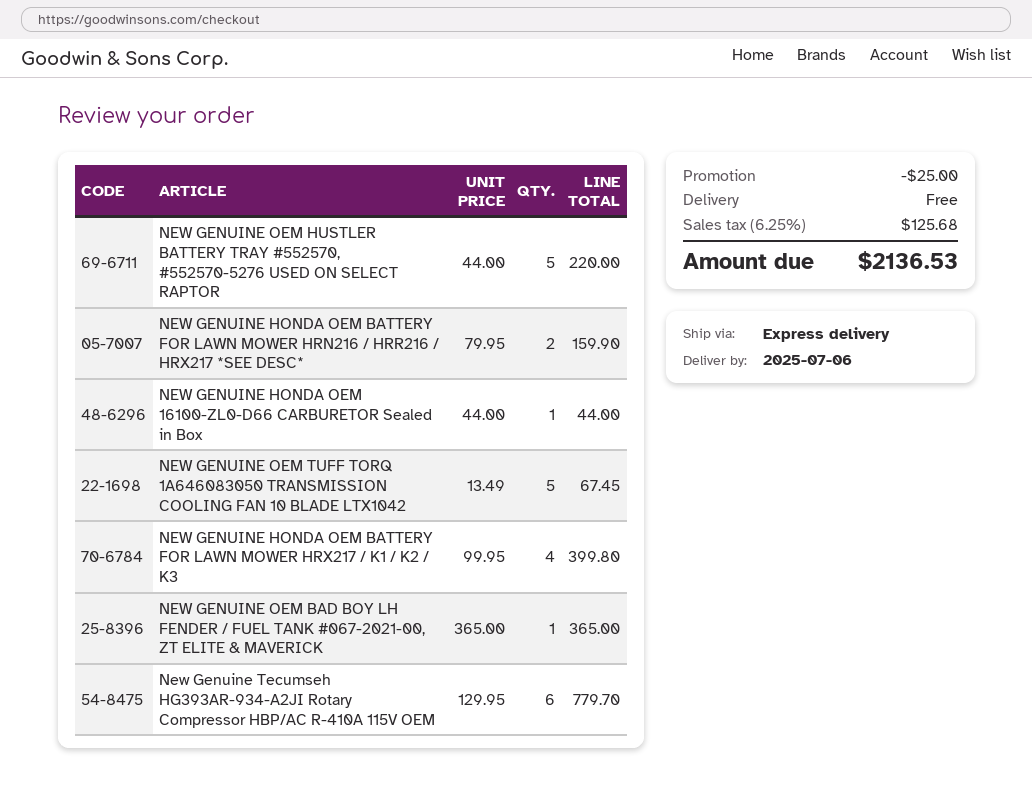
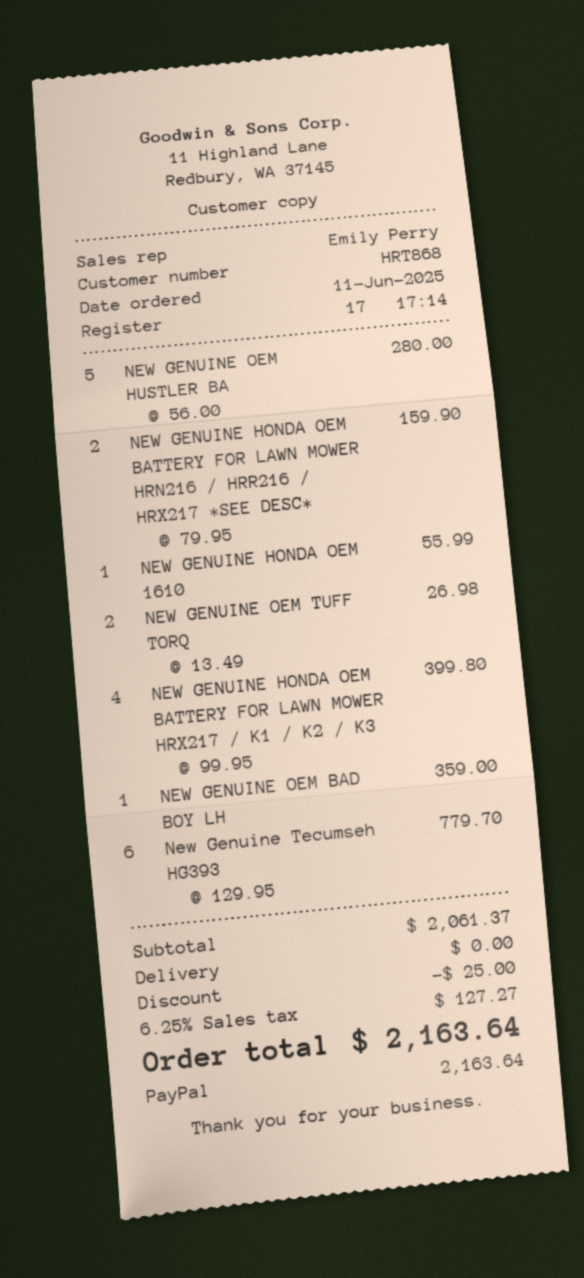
NEW GENUINE OEM HUSTLER BATTERY TRAY #552570, #552570-5276 USED ON SELECT RAPTOR: 5 x 44.00 = 220.00 -> 5 x 56.00 = 280.00
NEW GENUINE HONDA OEM 16100-ZL0-D66 CARBURETOR Sealed in Box: 1 x 44.00 = 44.00 -> 1 x 55.99 = 55.99
NEW GENUINE OEM TUFF TORQ 1A646083050 TRANSMISSION COOLING FAN 10 BLADE LTX1042: 5 x 13.49 = 67.45 -> 2 x 13.49 = 26.98
NEW GENUINE OEM BAD BOY LH FENDER / FUEL TANK #067-2021-00, ZT ELITE & MAVERICK: 1 x 365.00 = 365.00 -> 1 x 359.00 = 359.00
tax: 6.25% = 125.68 -> 6.25% = 127.27
total: 2136.53 -> 2163.64

